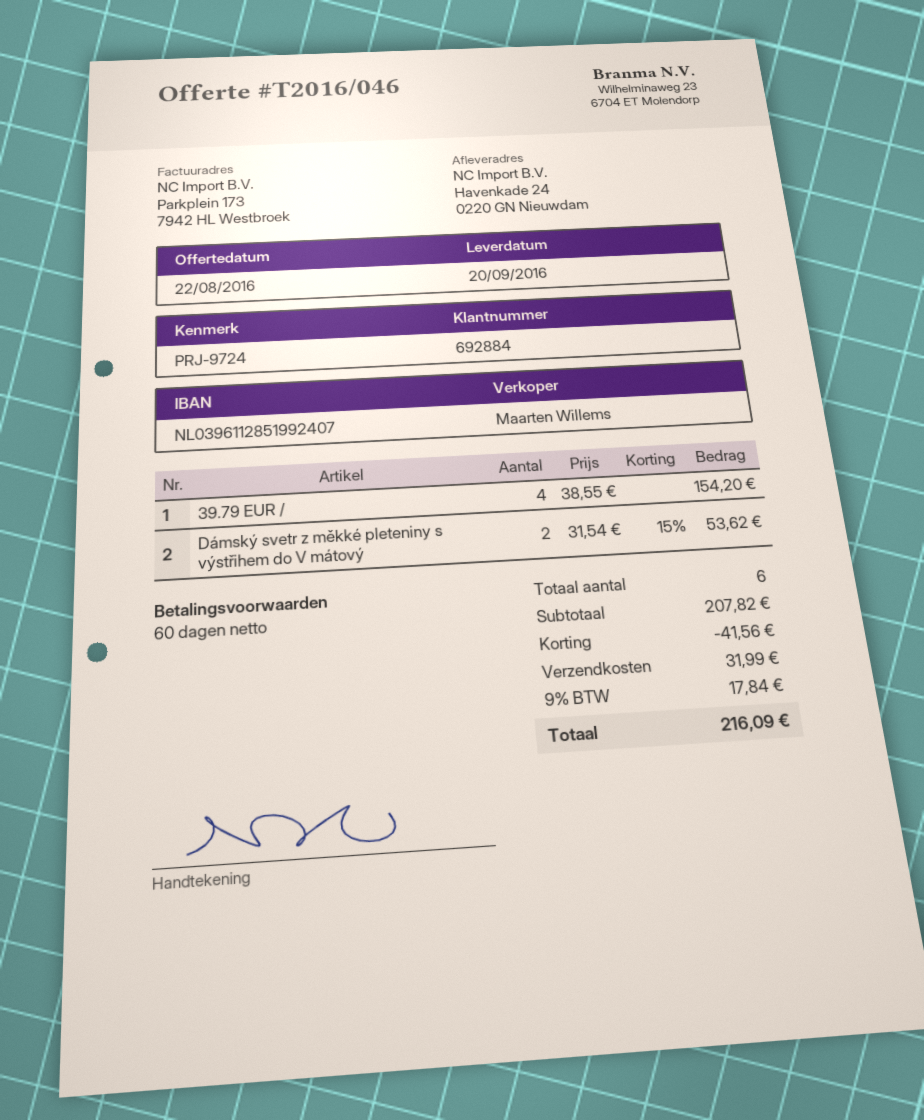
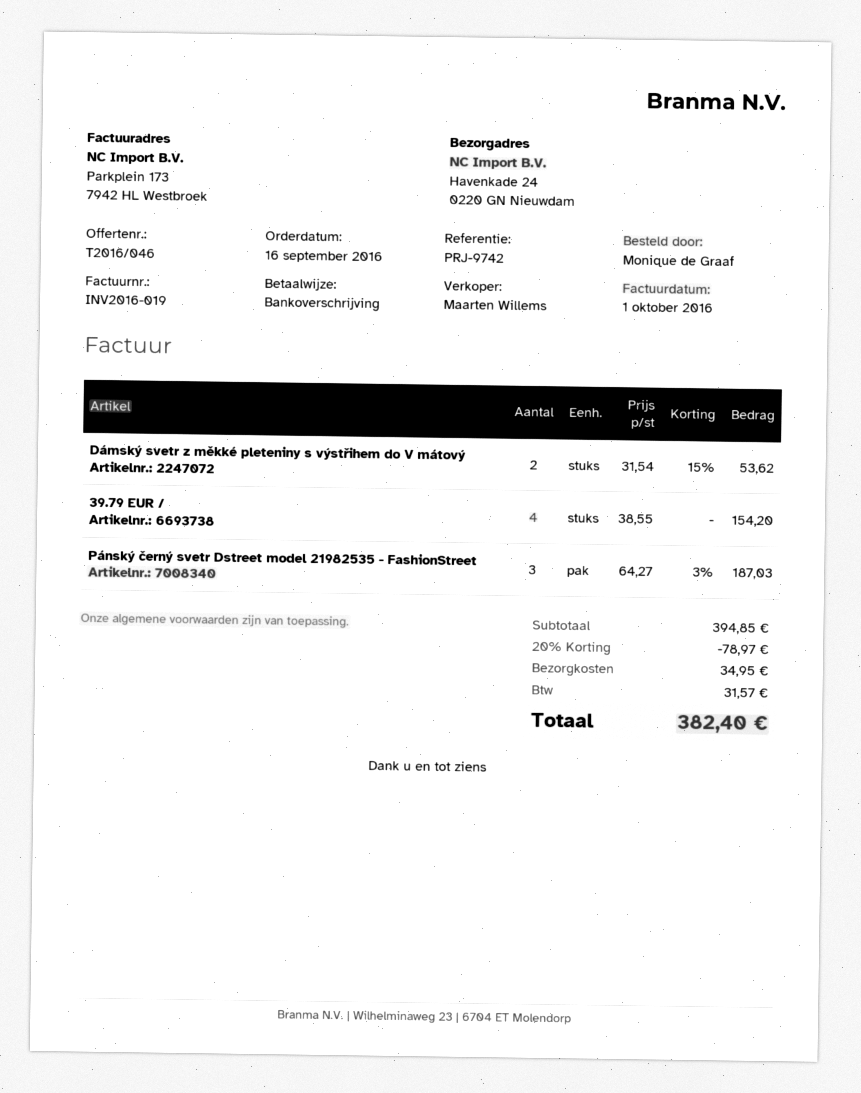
reference: PRJ-9724 -> PRJ-9742
Pánský černý svetr Dstreet model 21982535 - FashionStreet: none -> 3 x 64.27 - 3% = 187.03
subtotal: 207.82 -> 394.85
discount: 41.56 -> 78.97
shipping: 31.99 -> 34.95
tax: 17.84 -> 31.57
total: 216.09 -> 382.40

